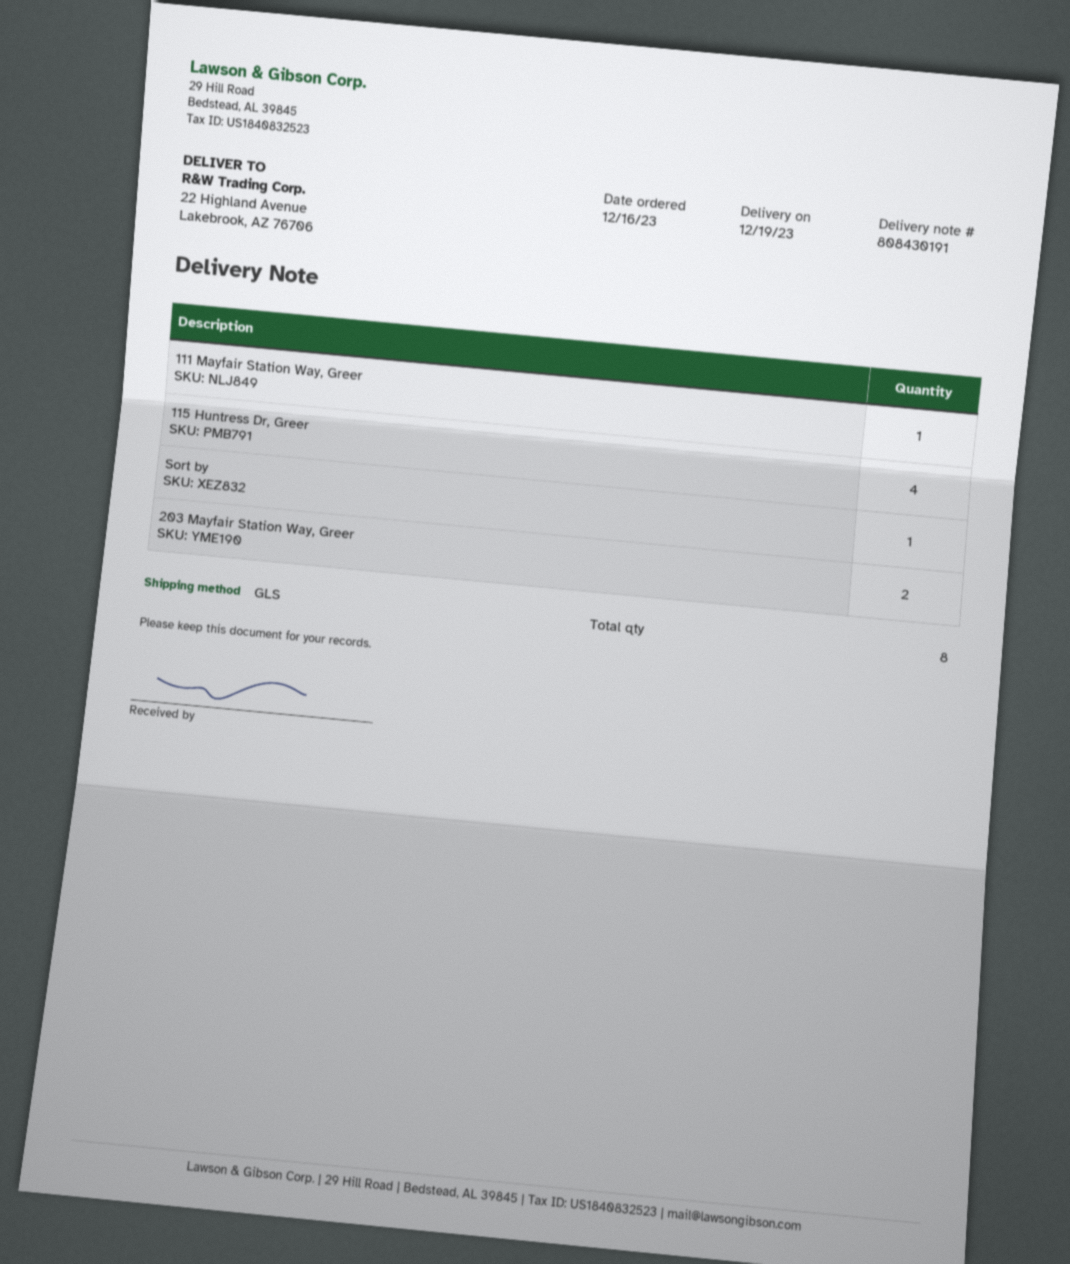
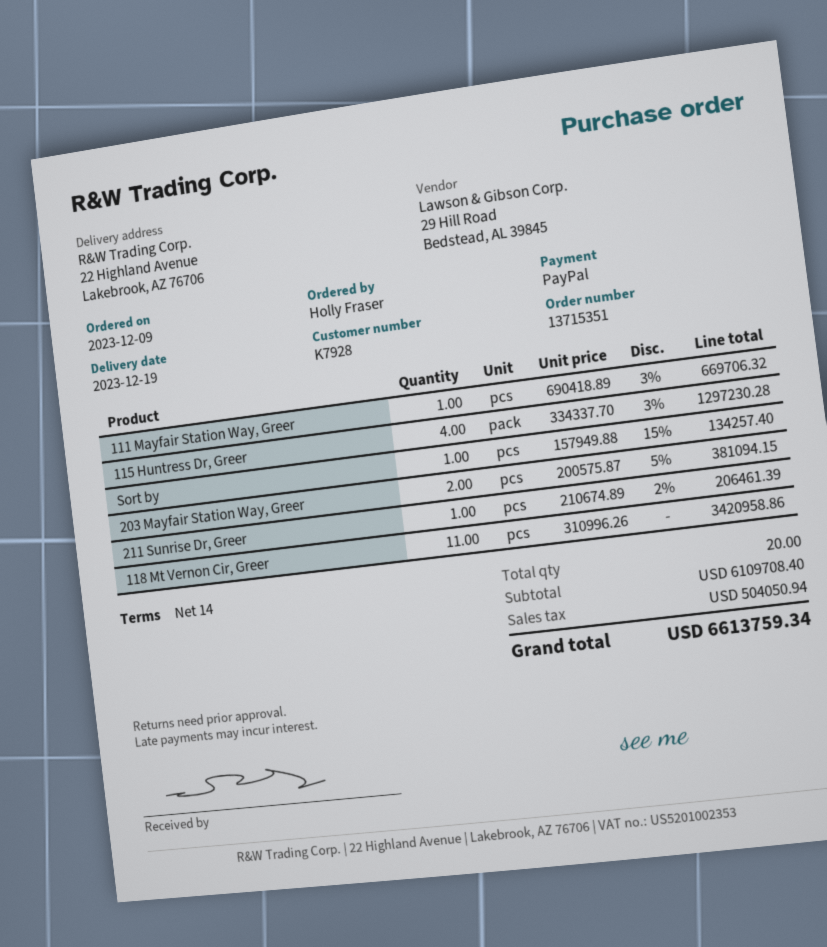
order date: 2023-12-16 -> 2023-12-09
211 Sunrise Dr, Greer: none -> 1
118 Mt Vernon Cir, Greer: none -> 11
total quantity: 8 -> 20

